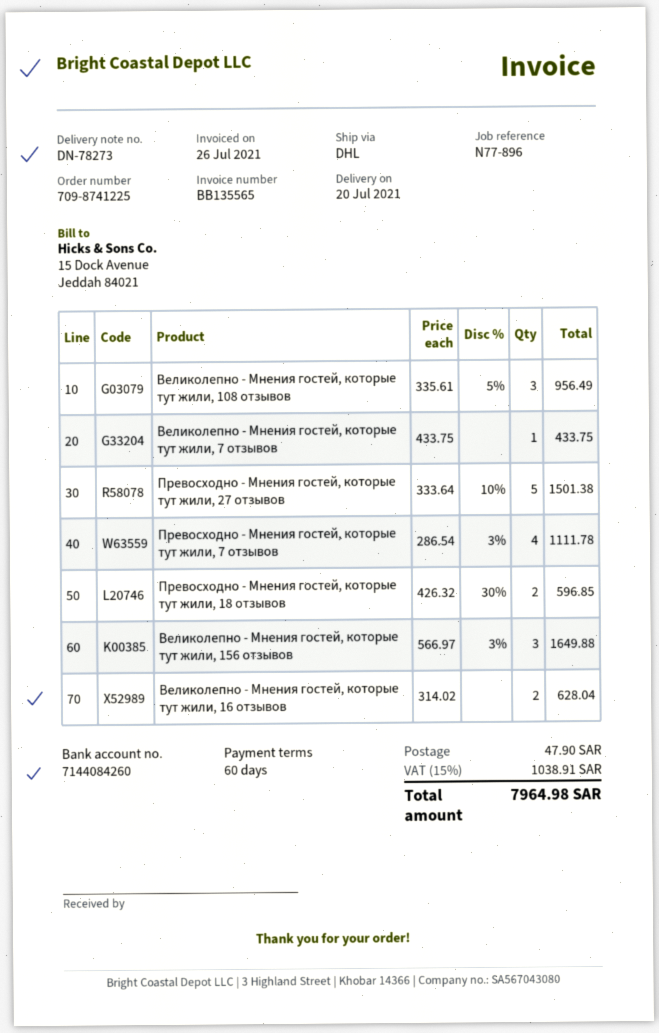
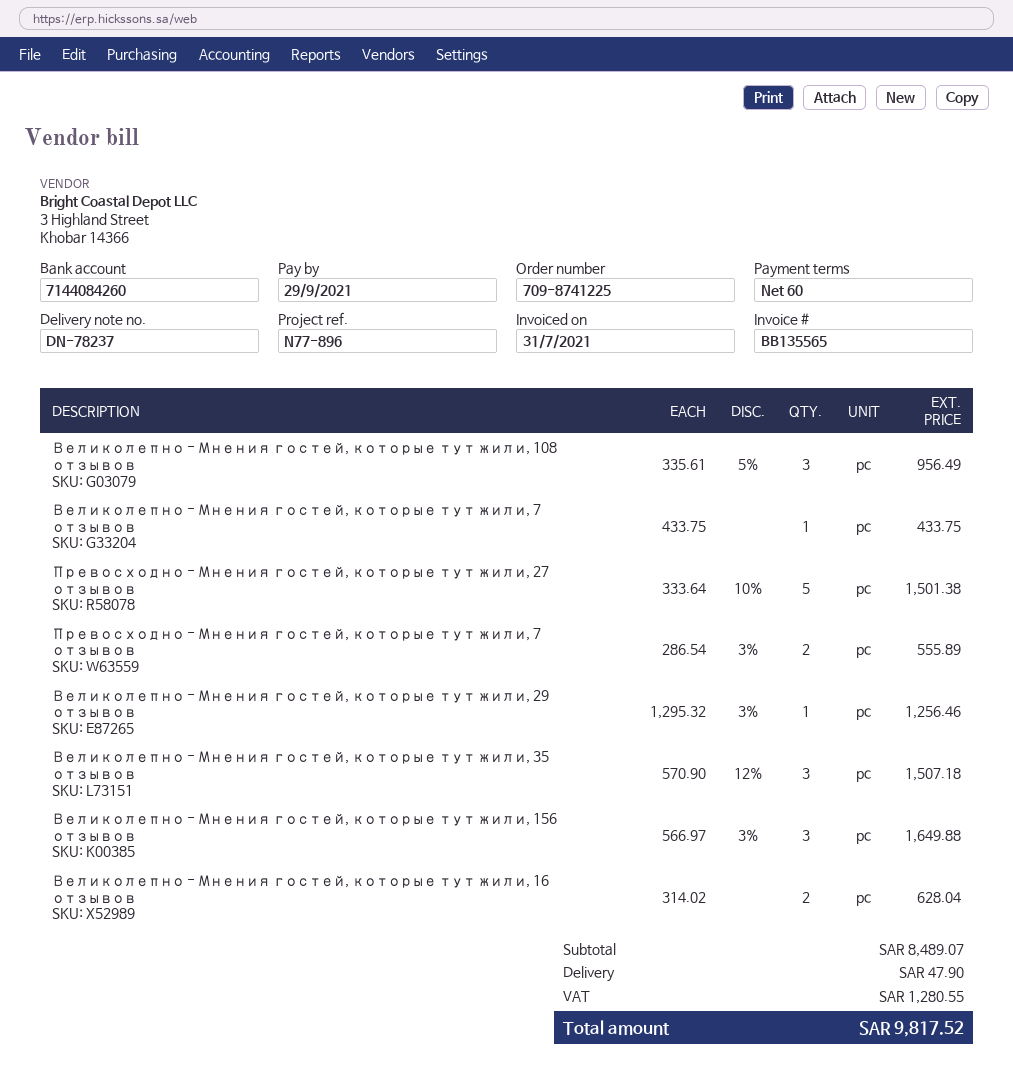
delivery note number: DN-78273 -> DN-78237
invoice date: 2021-07-26 -> 2021-07-31
Превосходно - Мнения гостей, которые тут жили, 7 отзывов: 4 x 286.54 - 3% = 1111.78 -> 2 x 286.54 - 3% = 555.89
Превосходно - Мнения гостей, которые тут жили, 18 отзывов: 2 x 426.32 - 30% = 596.85 -> none
Великолепно - Мнения гостей, которые тут жили, 29 отзывов: none -> 1 x 1295.32 - 3% = 1256.46
Великолепно - Мнения гостей, которые тут жили, 35 отзывов: none -> 3 x 570.90 - 12% = 1507.18
tax: 1038.91 -> 1280.55
total: 7964.98 -> 9817.52

